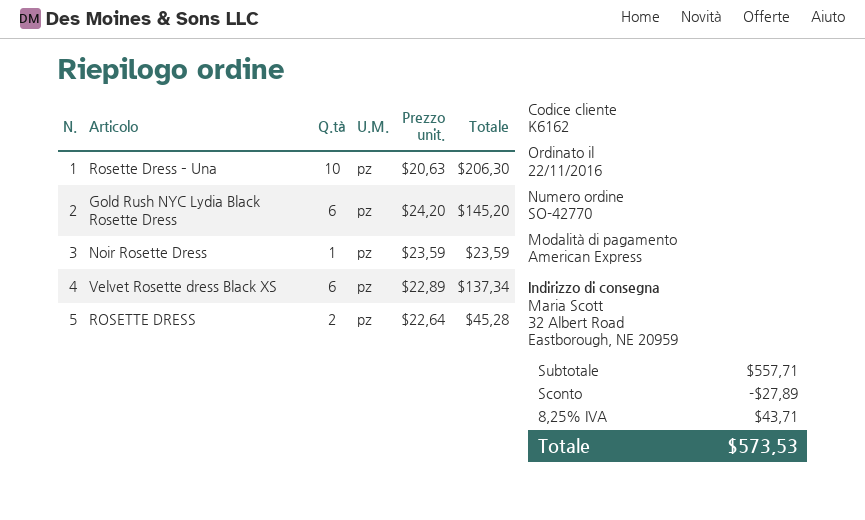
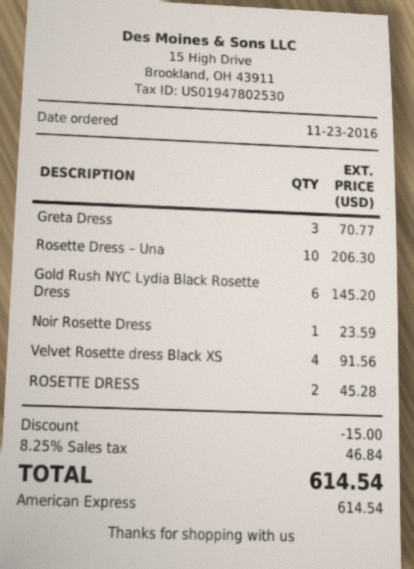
order date: 2016-11-22 -> 2016-11-23
Velvet Rosette dress Black XS: 6 for 137.34 -> 4 for 91.56
Greta Dress: none -> 3 for 70.77
discount: 27.89 -> 15.00
tax: 8.25% = 43.71 -> 8.25% = 46.84
total: 573.53 -> 614.54

